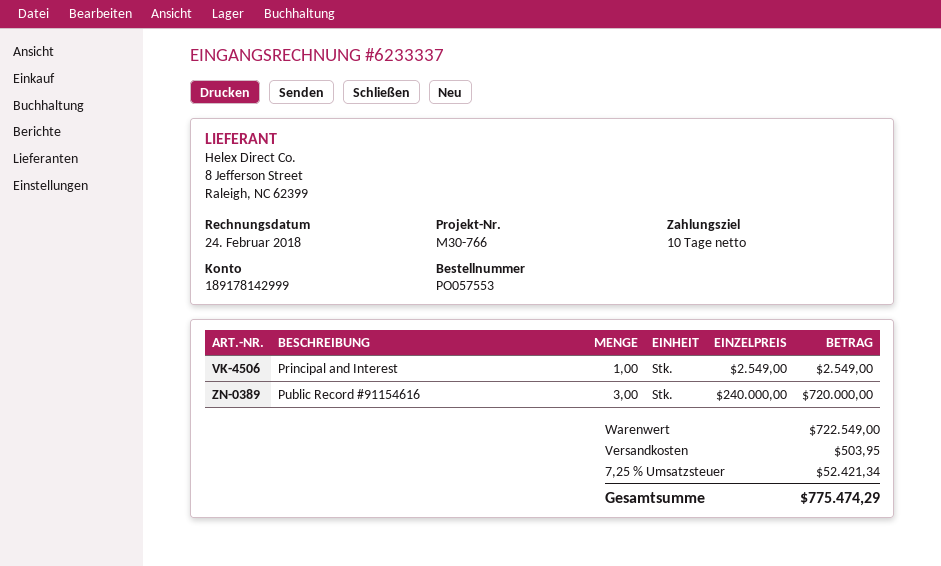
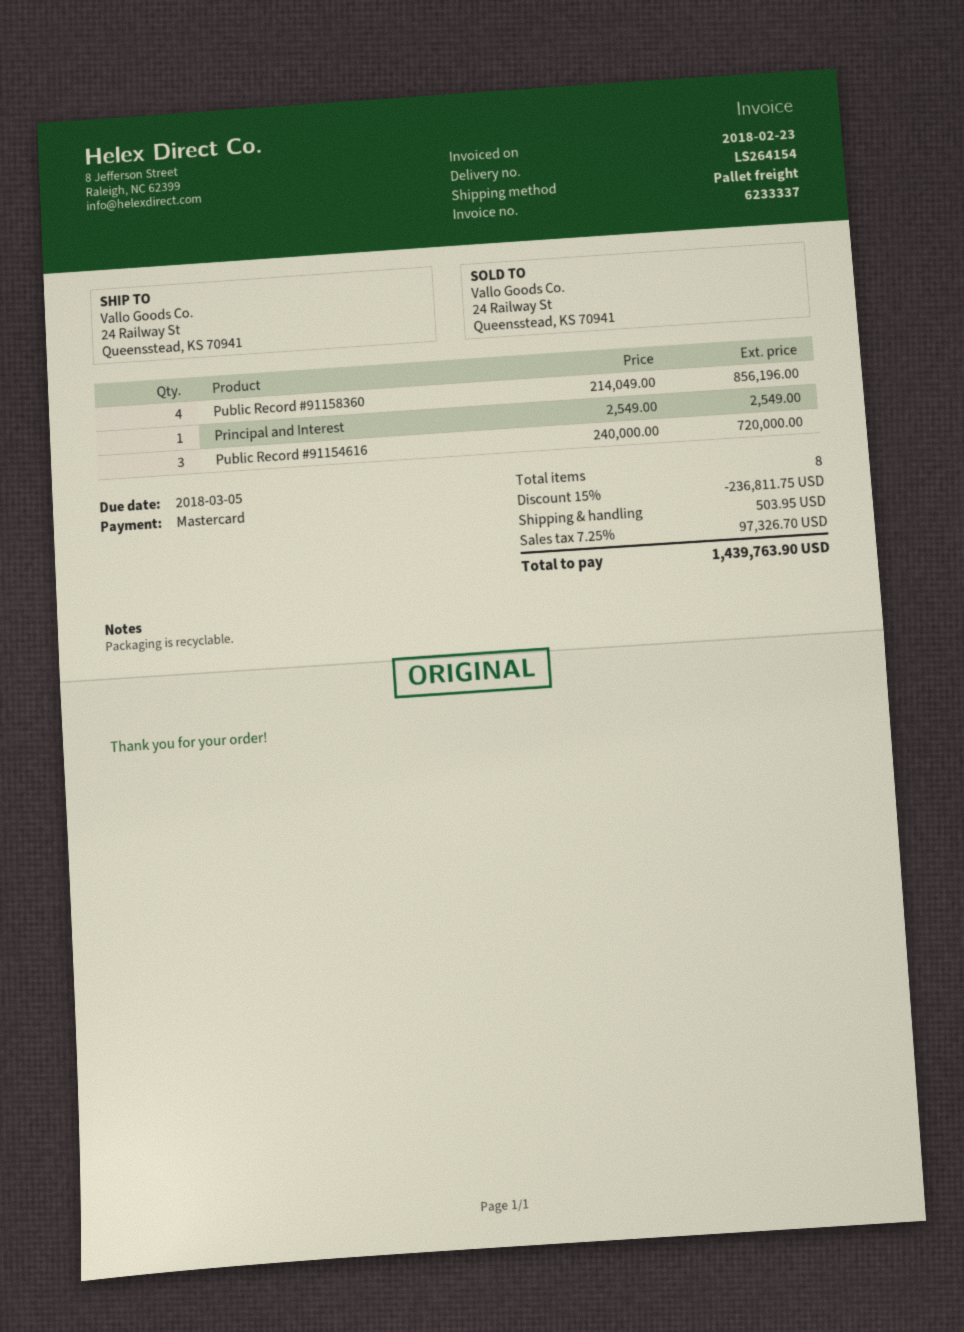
invoice date: 2018-02-24 -> 2018-02-23
Public Record #91158360: none -> 4 x 214049.00 = 856196.00
discount: none -> 15% = 236811.75
tax: 7.25% = 52421.34 -> 7.25% = 97326.70
total: 775474.29 -> 1439763.90

